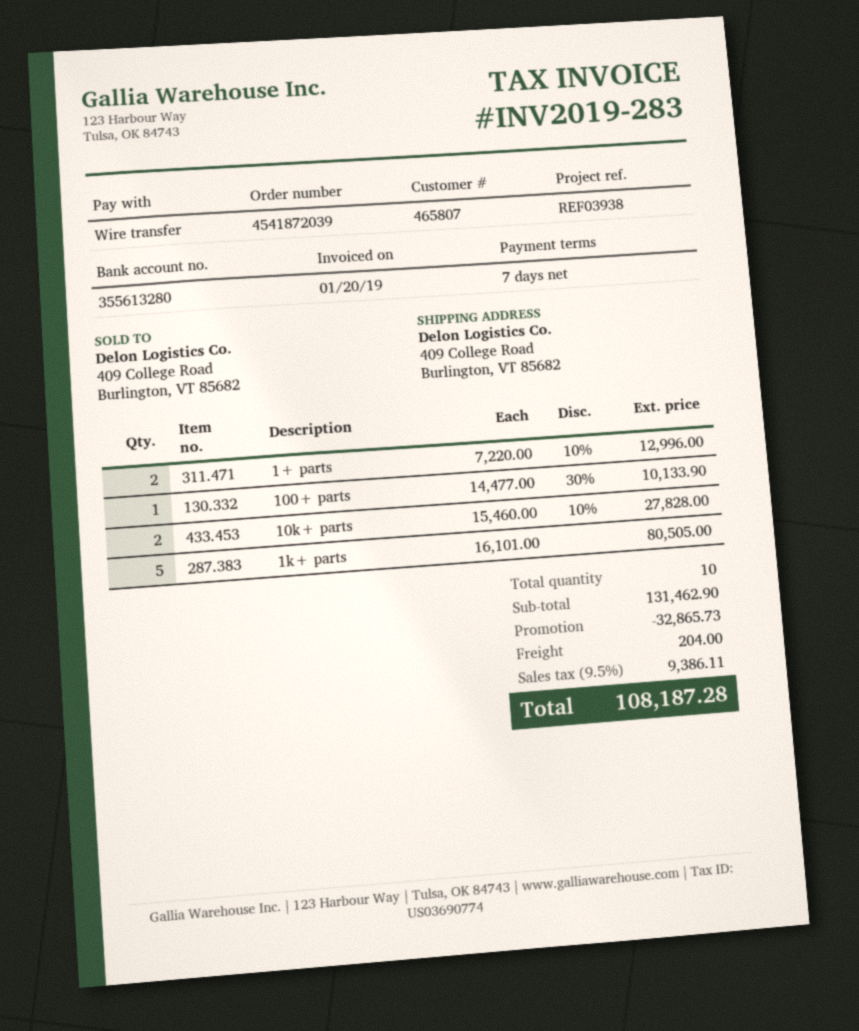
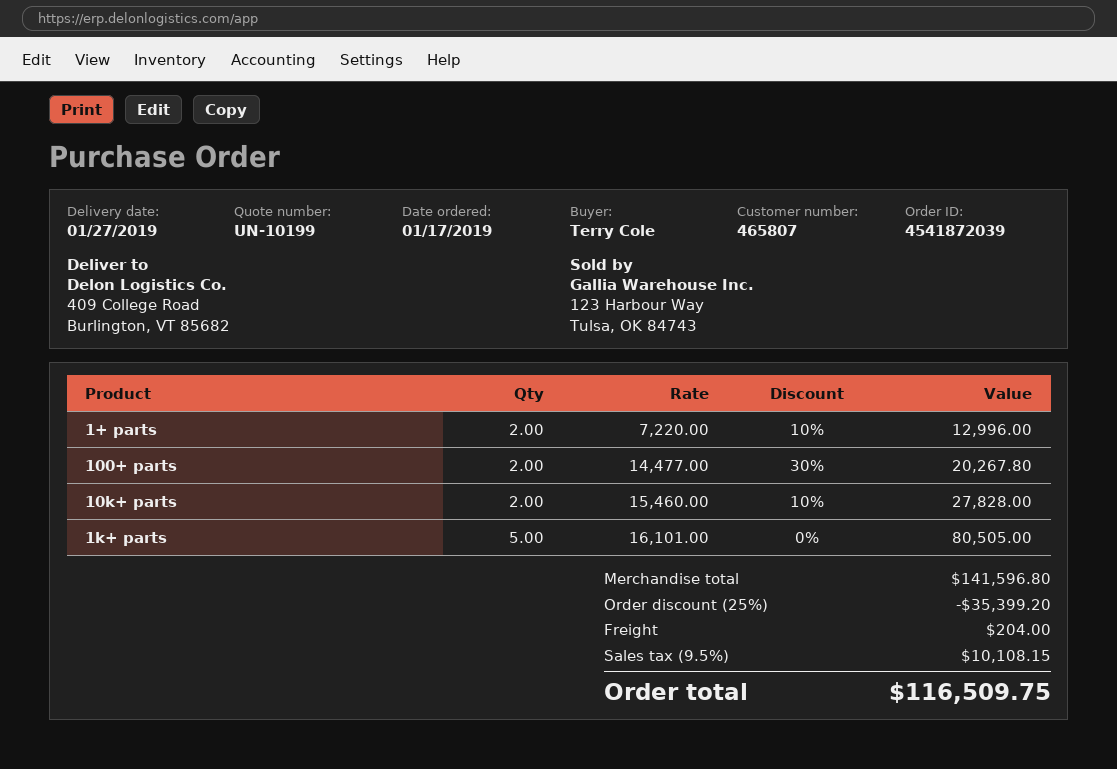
100+ parts: 1 x 14477.00 - 30% = 10133.90 -> 2 x 14477.00 - 30% = 20267.80
subtotal: 131462.90 -> 141596.80
discount: 32865.73 -> 35399.20
tax: 9.5% = 9386.11 -> 9.5% = 10108.15
total: 108187.28 -> 116509.75

